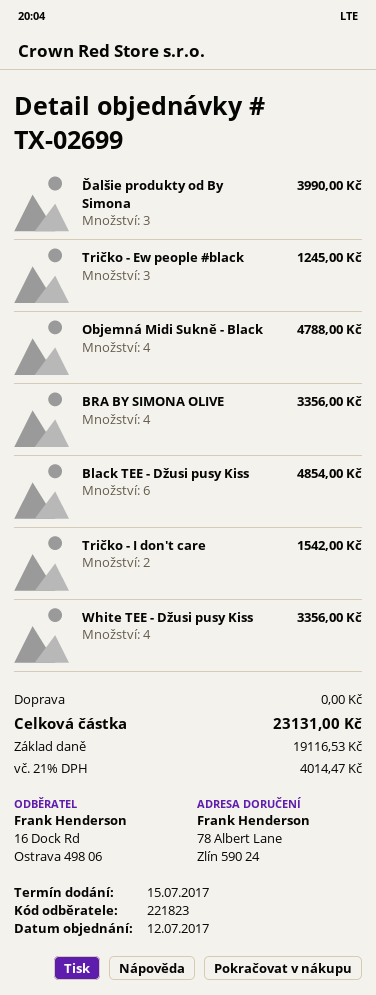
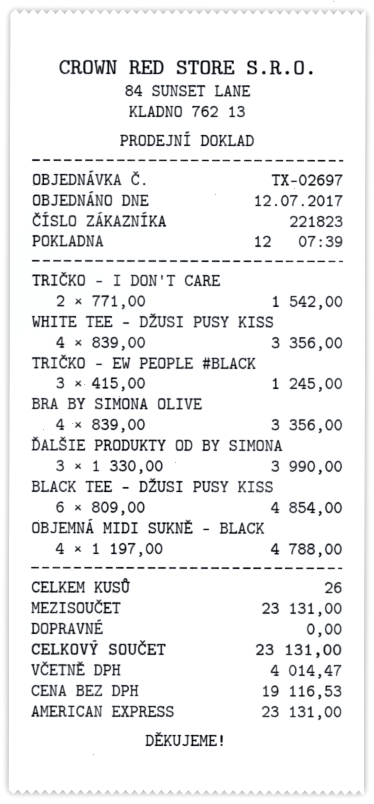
order number: TX-02699 -> TX-02697

